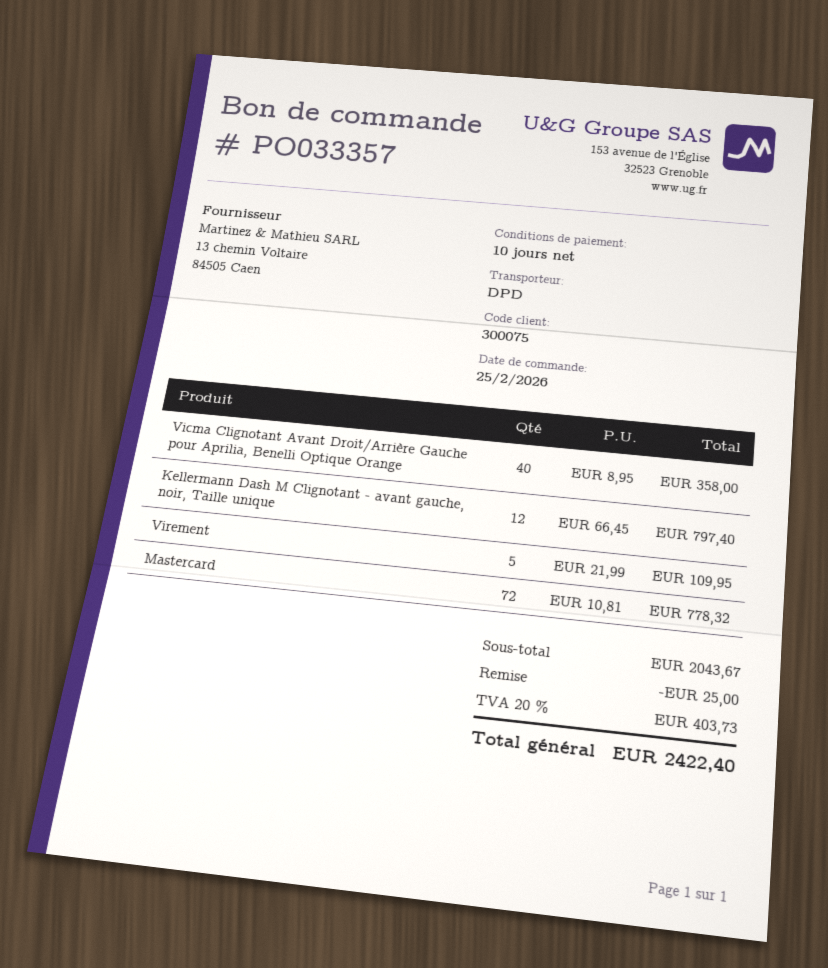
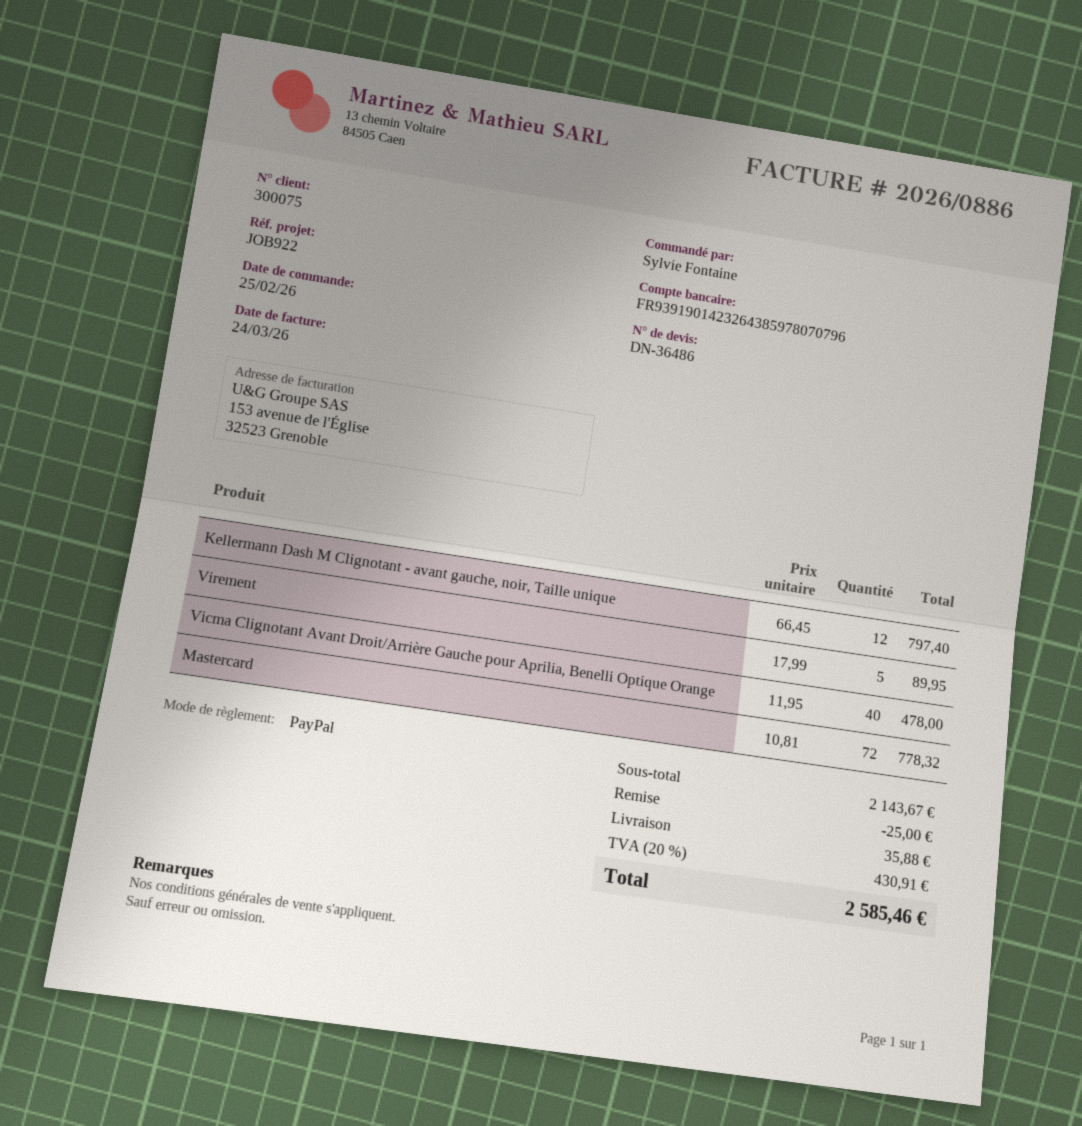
Vicma Clignotant Avant Droit/Arrière Gauche pour Aprilia, Benelli Optique Orange: 40 x 8.95 = 358.00 -> 40 x 11.95 = 478.00
Virement: 5 x 21.99 = 109.95 -> 5 x 17.99 = 89.95
subtotal: 2043.67 -> 2143.67
shipping: none -> 35.88
tax: 20% = 403.73 -> 20% = 430.91
total: 2422.40 -> 2585.46

